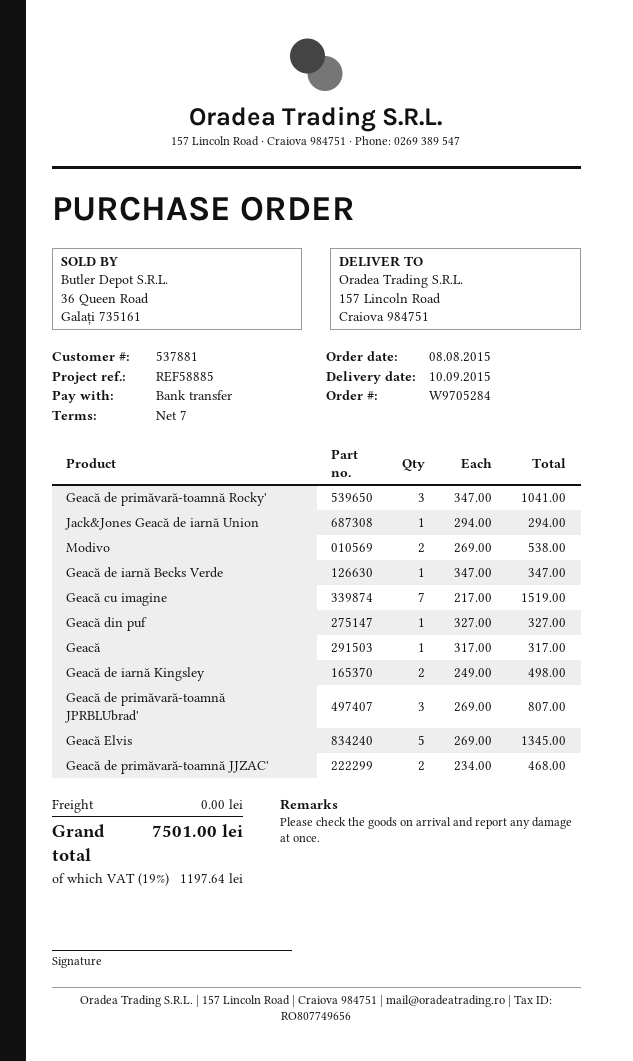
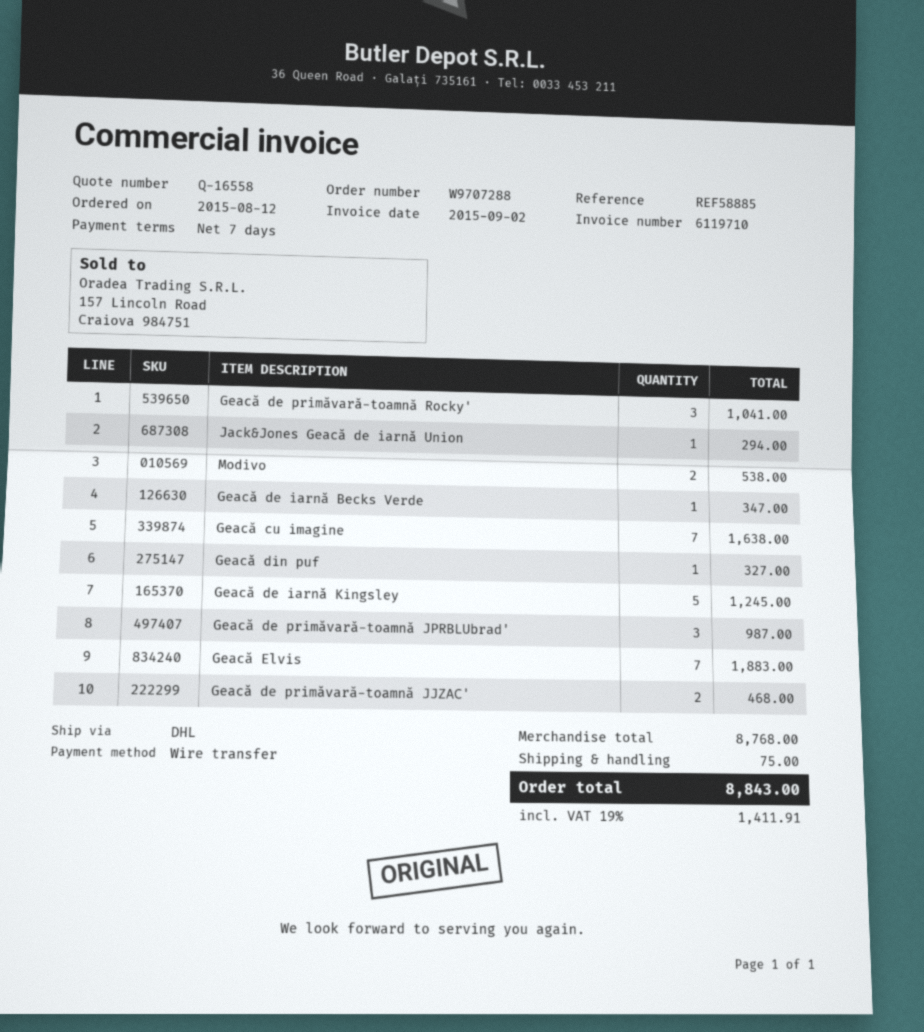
order number: W9705284 -> W9707288
order date: 2015-08-08 -> 2015-08-12
Geacă cu imagine: 7 for 1519.00 -> 7 for 1638.00
Geacă: 1 for 317.00 -> none
Geacă de iarnă Kingsley: 2 for 498.00 -> 5 for 1245.00
Geacă de primăvară-toamnă JPRBLUbrad': 3 for 807.00 -> 3 for 987.00
Geacă Elvis: 5 for 1345.00 -> 7 for 1883.00
shipping: 0.00 -> 75.00
tax: 19% = 1197.64 -> 19% = 1411.91
total: 7501.00 -> 8843.00

